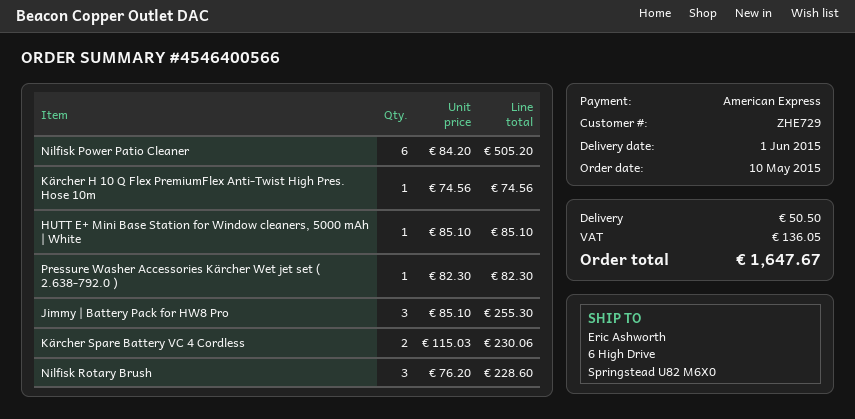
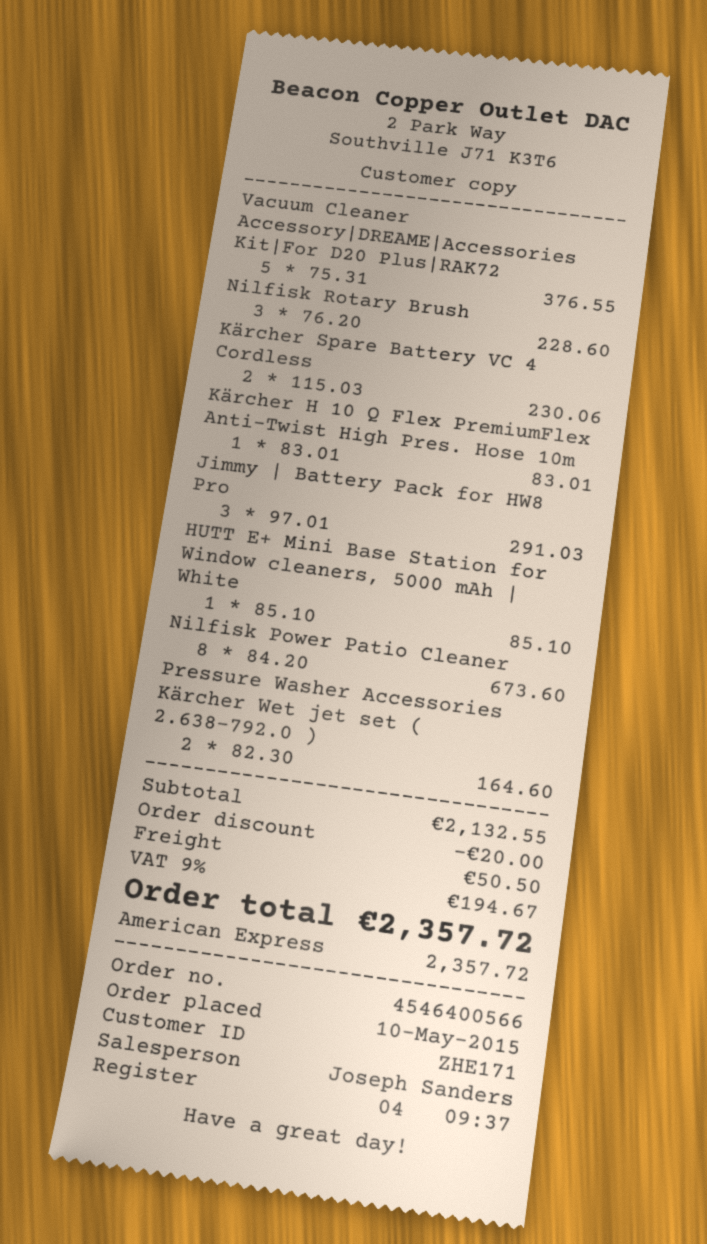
customer number: ZHE729 -> ZHE171
Nilfisk Power Patio Cleaner: 6 x 84.20 = 505.20 -> 8 x 84.20 = 673.60
Kärcher H 10 Q Flex PremiumFlex Anti-Twist High Pres. Hose 10m: 1 x 74.56 = 74.56 -> 1 x 83.01 = 83.01
Pressure Washer Accessories Kärcher Wet jet set ( 2.638-792.0 ): 1 x 82.30 = 82.30 -> 2 x 82.30 = 164.60
Jimmy | Battery Pack for HW8 Pro: 3 x 85.10 = 255.30 -> 3 x 97.01 = 291.03
Vacuum Cleaner Accessory|DREAME|Accessories Kit|For D20 Plus|RAK72: none -> 5 x 75.31 = 376.55
discount: none -> 20.00
tax: 136.05 -> 194.67
total: 1647.67 -> 2357.72

